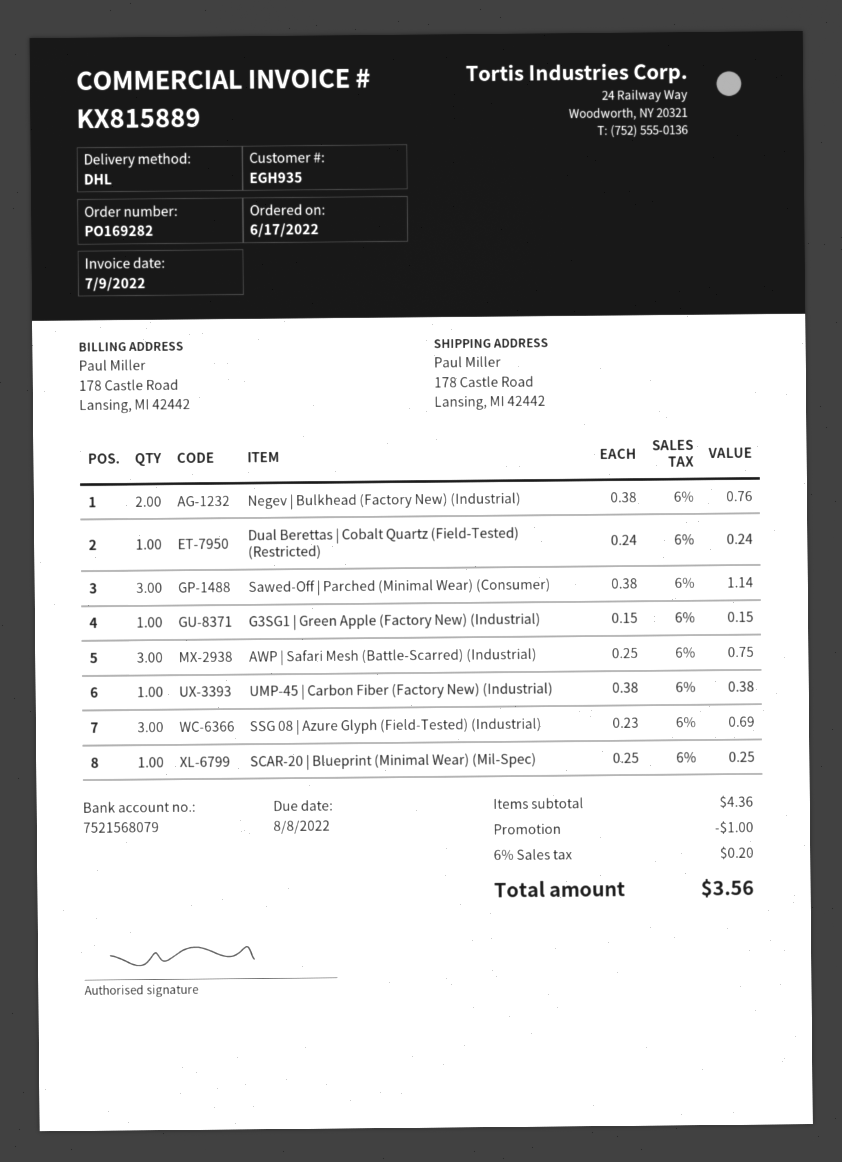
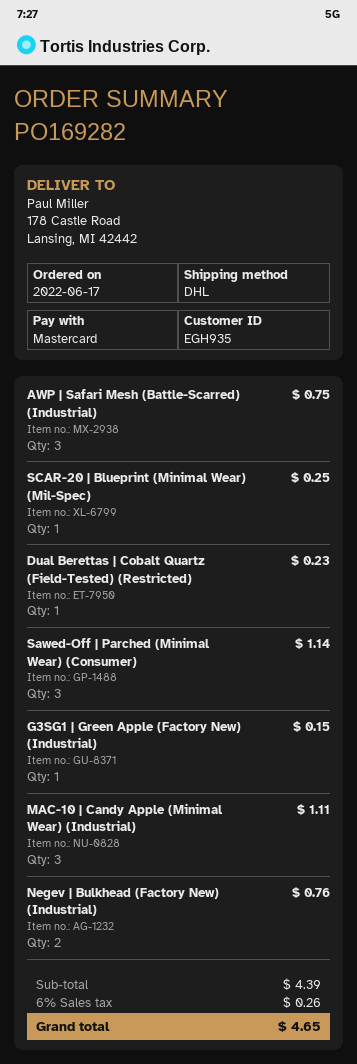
Dual Berettas | Cobalt Quartz (Field-Tested) (Restricted): 1 for 0.24 -> 1 for 0.23
UMP-45 | Carbon Fiber (Factory New) (Industrial): 1 for 0.38 -> none
SSG 08 | Azure Glyph (Field-Tested) (Industrial): 3 for 0.69 -> none
MAC-10 | Candy Apple (Minimal Wear) (Industrial): none -> 3 for 1.11
subtotal: 4.36 -> 4.39
discount: 1.00 -> none
tax: 6% = 0.20 -> 6% = 0.26
total: 3.56 -> 4.65

